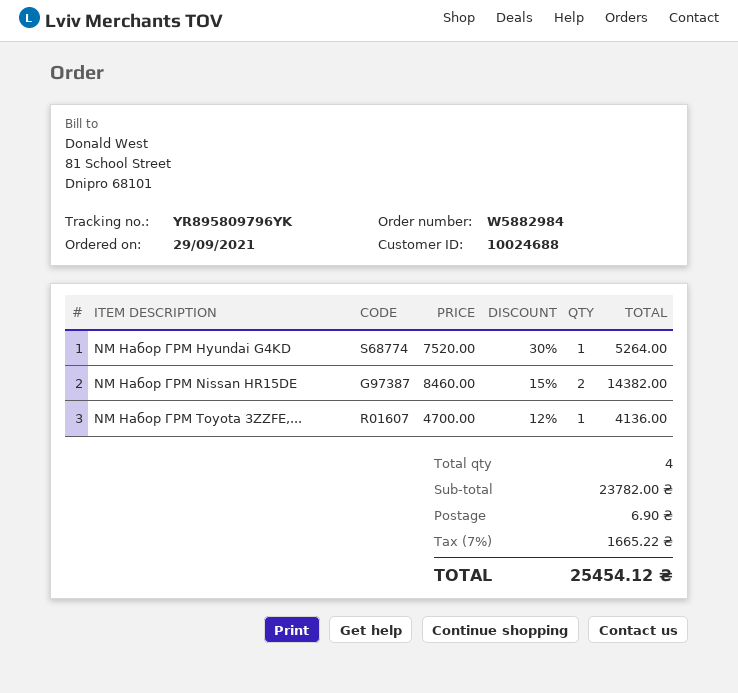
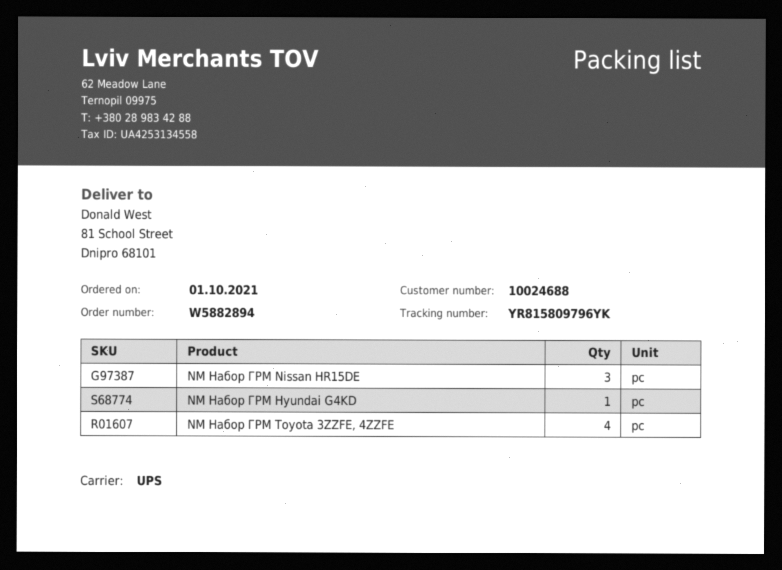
order number: W5882984 -> W5882894
order date: 2021-09-29 -> 2021-10-01
tracking number: YR895809796YK -> YR815809796YK
NM Набор ГРМ Nissan HR15DE: 2 -> 3
NM Набор ГРМ Toyota 3ZZFE,...: 1 -> 4

